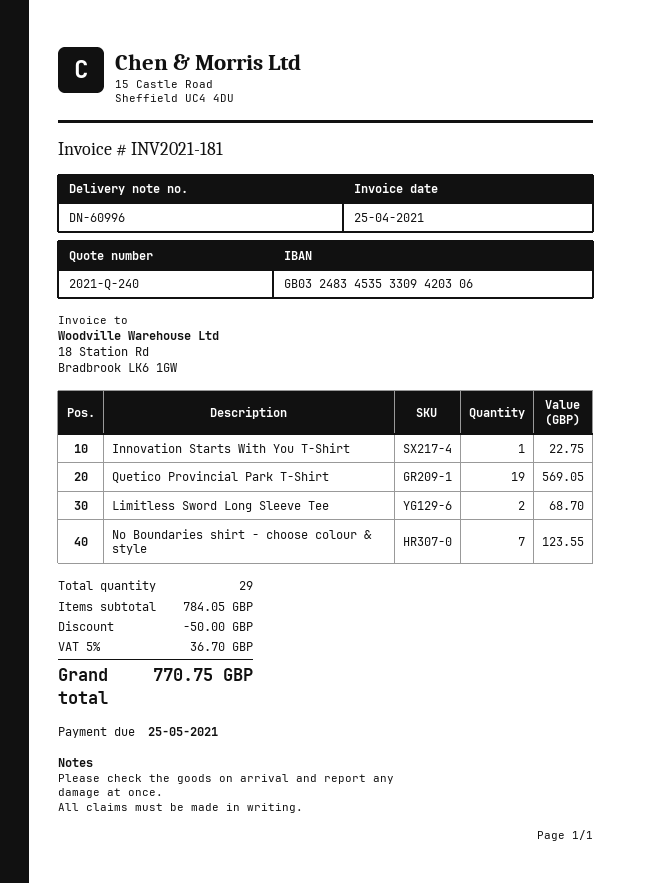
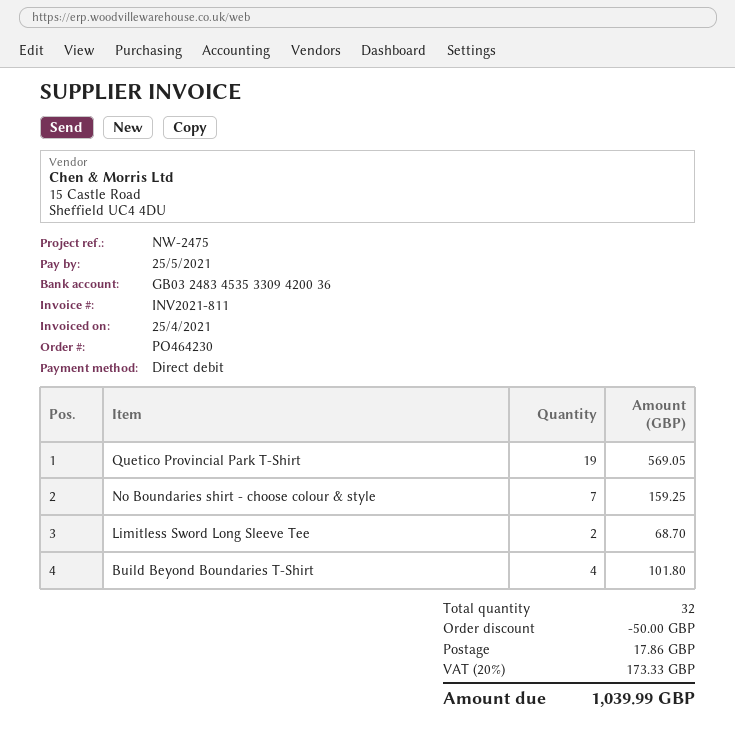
invoice number: INV2021-181 -> INV2021-811
bank account: GB03248345353309420306 -> GB03248345353309420036
Innovation Starts With You T-Shirt: 1 for 22.75 -> none
No Boundaries shirt - choose colour & style: 7 for 123.55 -> 7 for 159.25
Build Beyond Boundaries T-Shirt: none -> 4 for 101.80
total quantity: 29 -> 32
shipping: none -> 17.86
tax: 5% = 36.70 -> 20% = 173.33
total: 770.75 -> 1039.99

